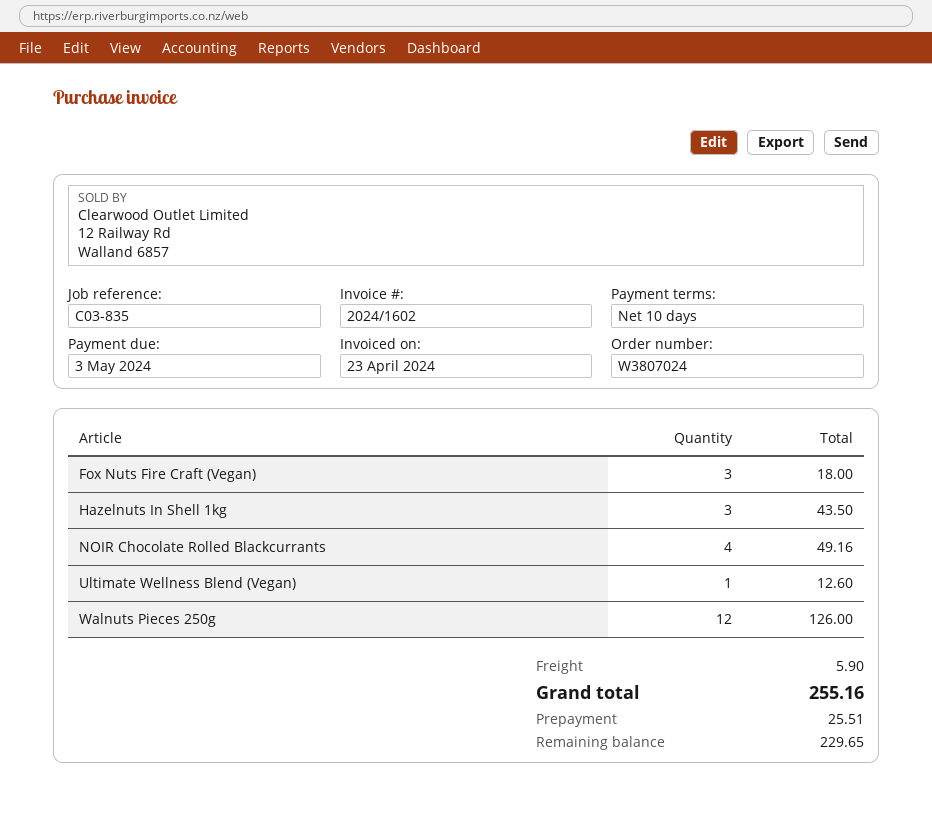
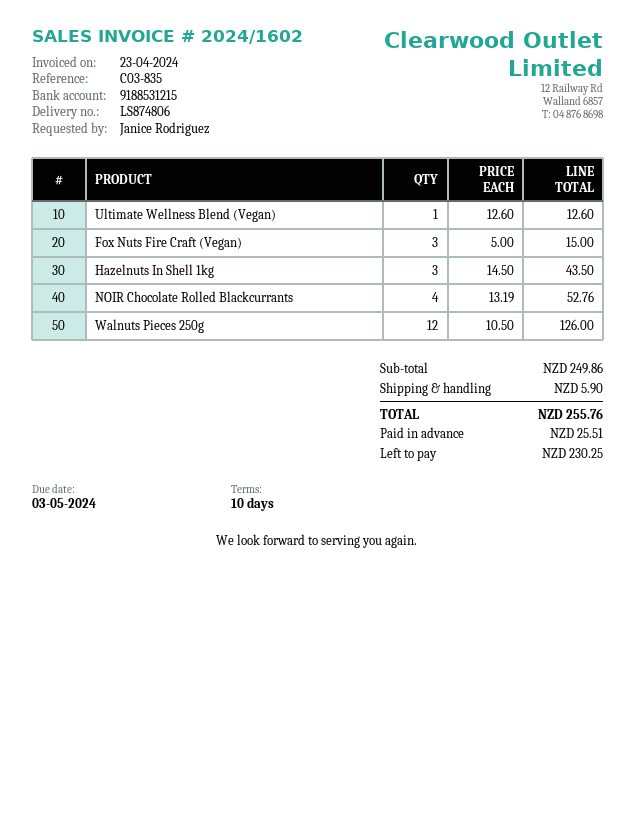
Fox Nuts Fire Craft (Vegan): 3 for 18.00 -> 3 for 15.00
NOIR Chocolate Rolled Blackcurrants: 4 for 49.16 -> 4 for 52.76
total: 255.16 -> 255.76
balance: 229.65 -> 230.25

